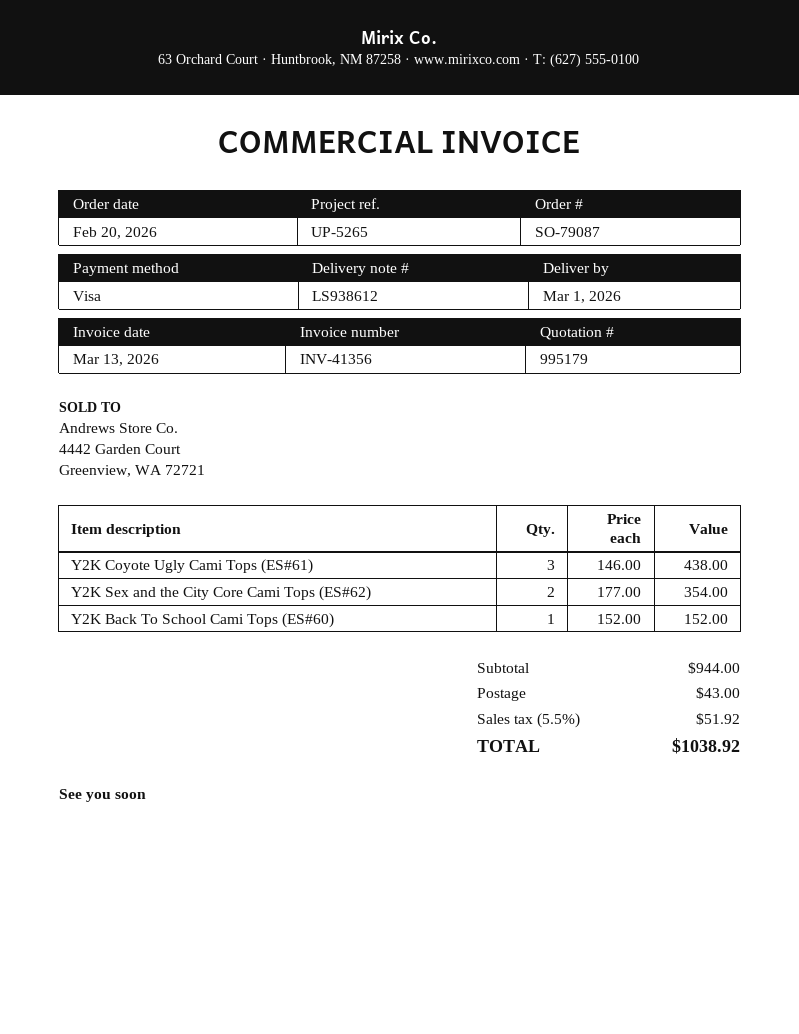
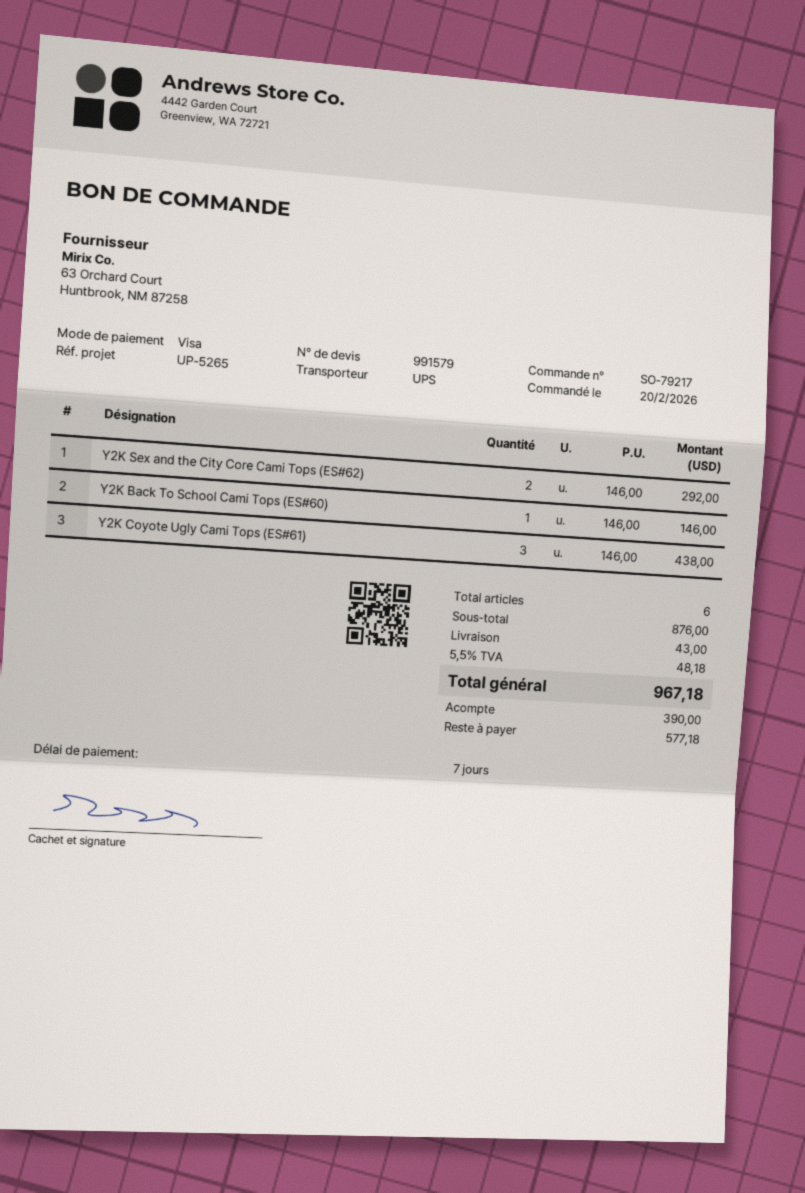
quote number: 995179 -> 991579
order number: SO-79087 -> SO-79217
Y2K Sex and the City Core Cami Tops (ES#62): 2 x 177.00 = 354.00 -> 2 x 146.00 = 292.00
Y2K Back To School Cami Tops (ES#60): 1 x 152.00 = 152.00 -> 1 x 146.00 = 146.00
subtotal: 944.00 -> 876.00
tax: 5.5% = 51.92 -> 5.5% = 48.18
total: 1038.92 -> 967.18

